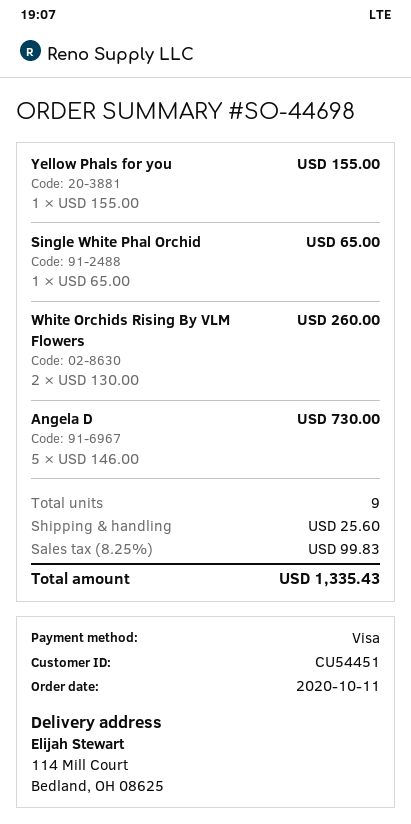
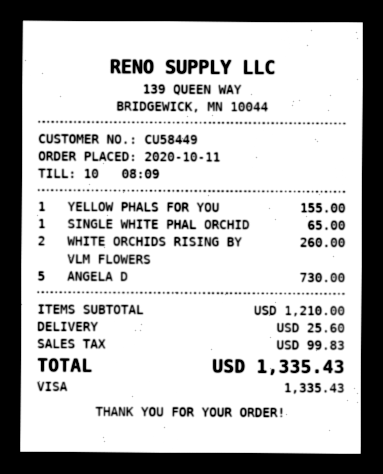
customer number: CU54451 -> CU58449

